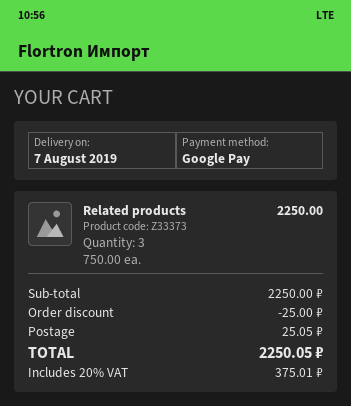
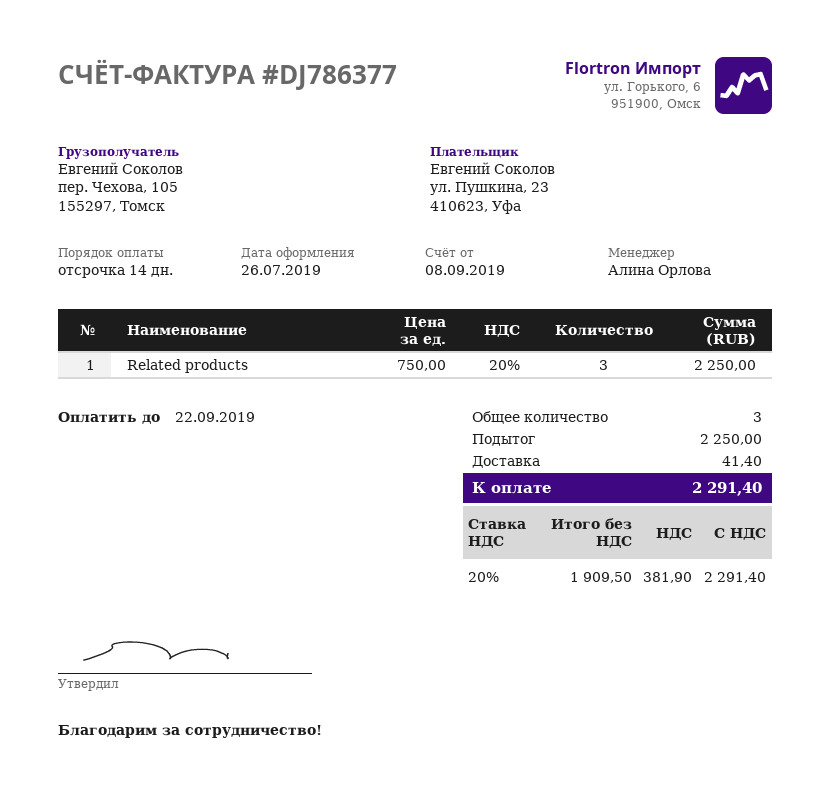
discount: 25.00 -> none
shipping: 25.05 -> 41.40
tax: 20% = 375.01 -> 20% = 381.90
total: 2250.05 -> 2291.40

